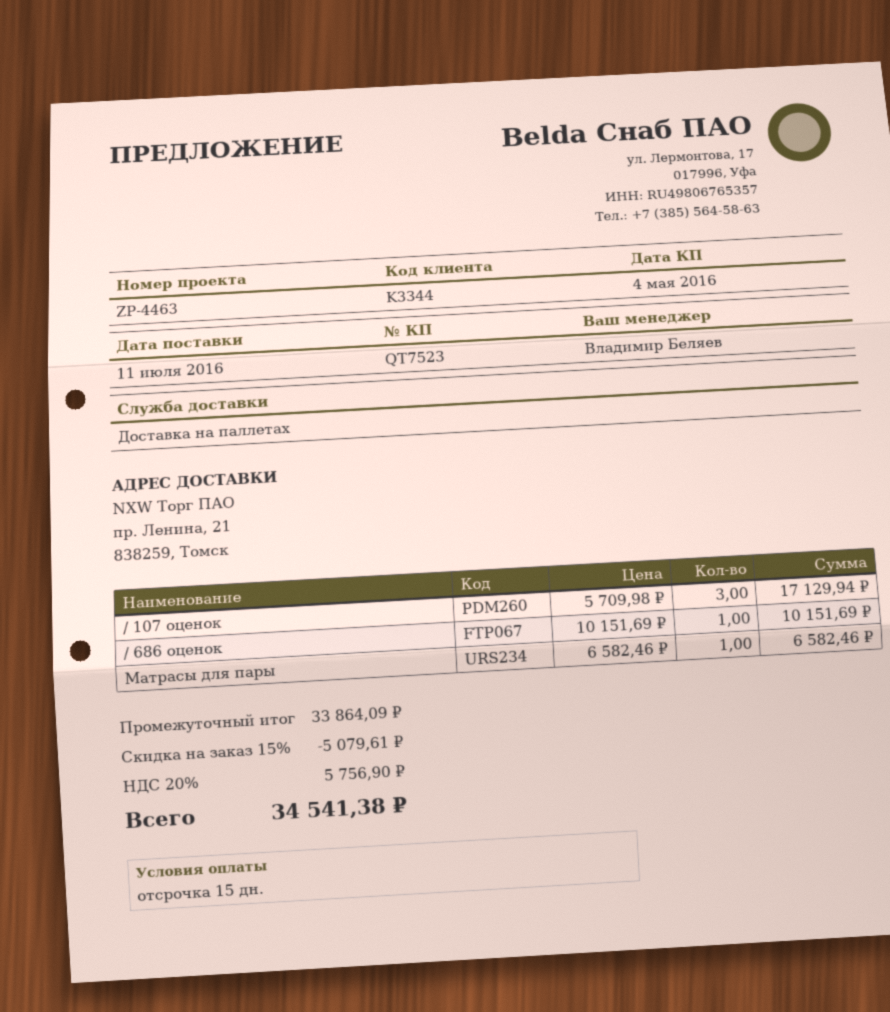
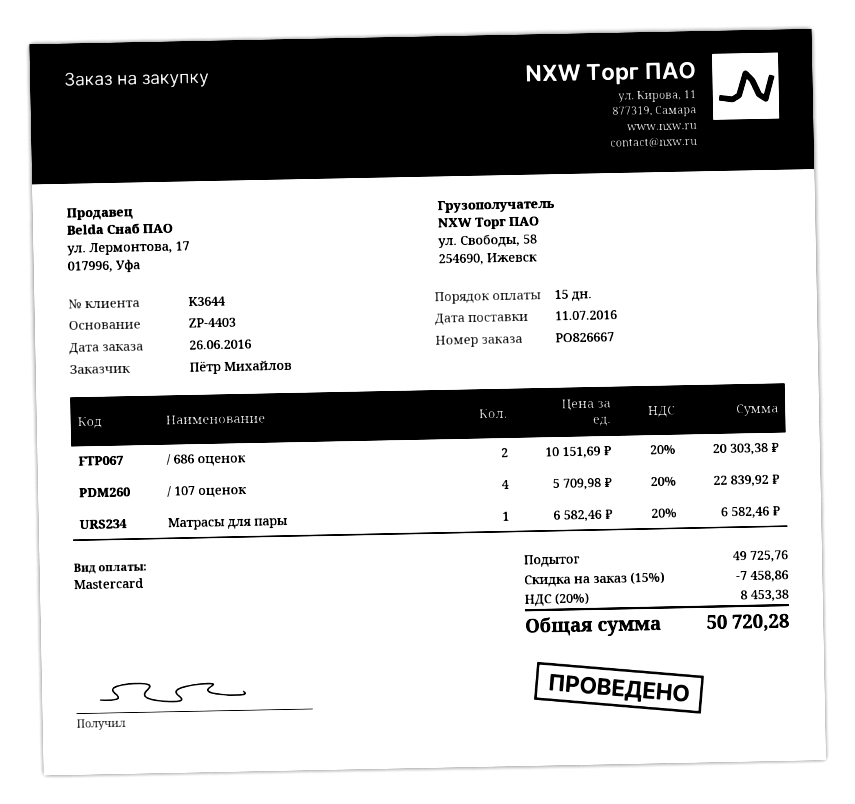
customer number: K3344 -> K3644
reference: ZP-4463 -> ZP-4403
ship to: пр. Ленина, 21, 838259, Томск -> ул. Свободы, 58, 254690, Ижевск
/ 107 оценок: 3 x 5709.98 = 17129.94 -> 4 x 5709.98 = 22839.92
/ 686 оценок: 1 x 10151.69 = 10151.69 -> 2 x 10151.69 = 20303.38
subtotal: 33864.09 -> 49725.76
discount: 15% = 5079.61 -> 15% = 7458.86
tax: 20% = 5756.90 -> 20% = 8453.38
total: 34541.38 -> 50720.28

